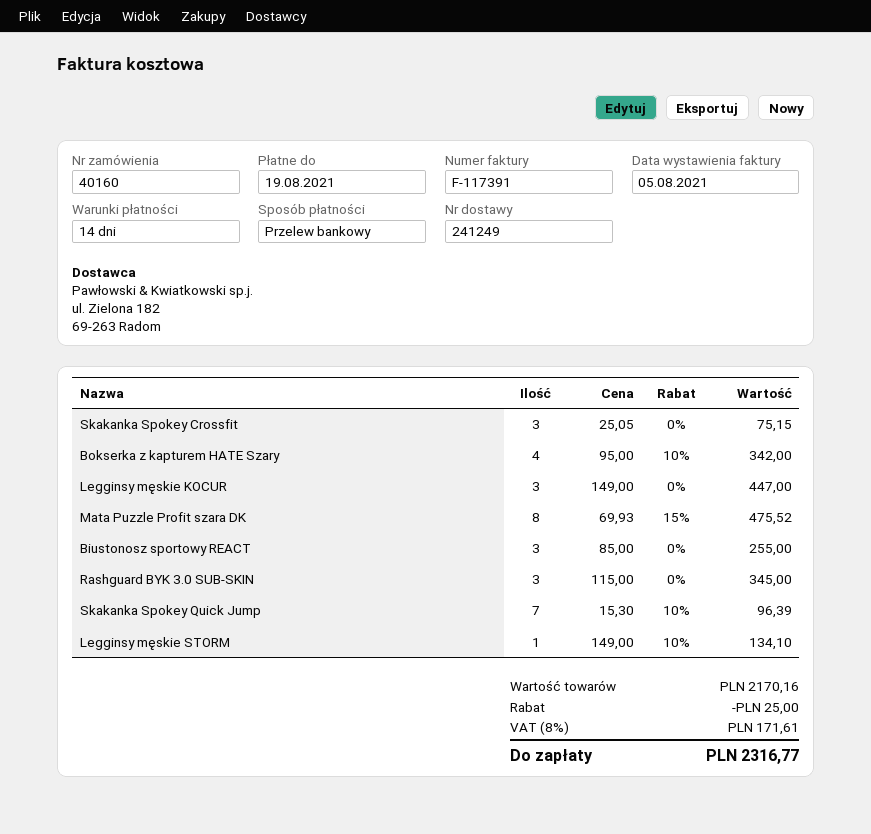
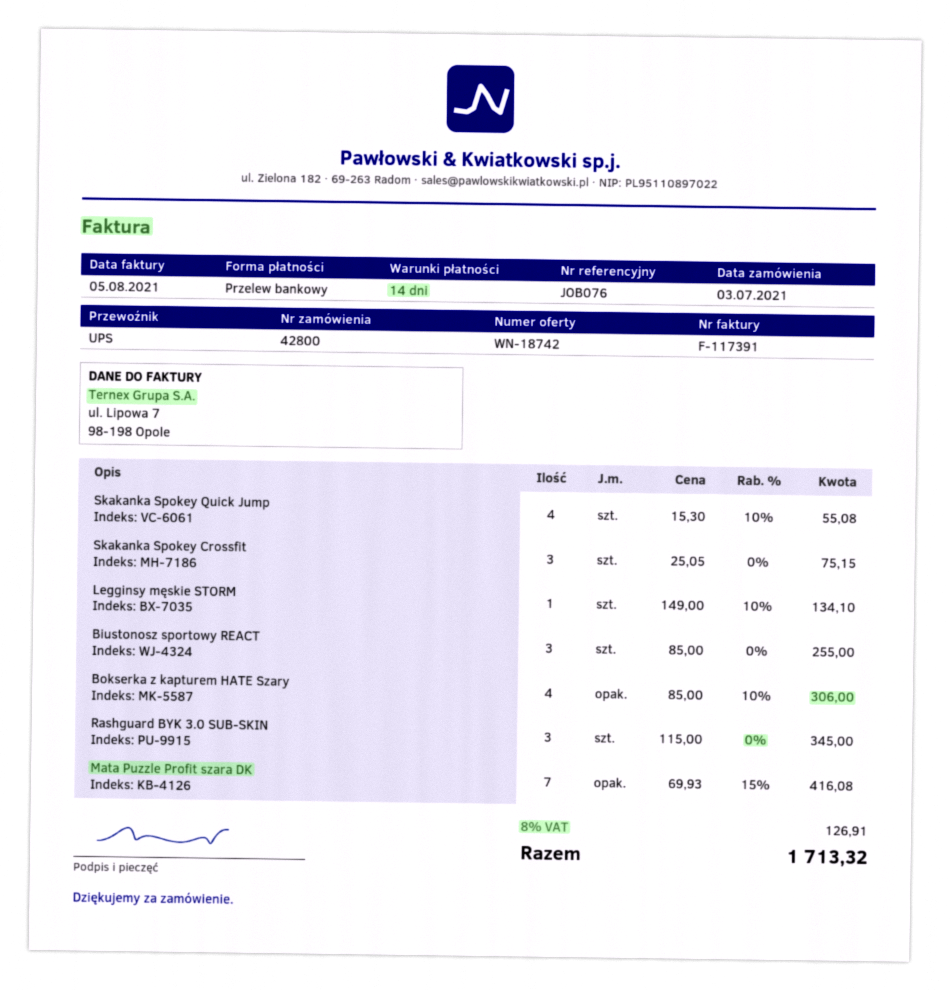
order number: 40160 -> 42800
Bokserka z kapturem HATE Szary: 4 x 95.00 - 10% = 342.00 -> 4 x 85.00 - 10% = 306.00
Legginsy męskie KOCUR: 3 x 149.00 = 447.00 -> none
Mata Puzzle Profit szara DK: 8 x 69.93 - 15% = 475.52 -> 7 x 69.93 - 15% = 416.08
Skakanka Spokey Quick Jump: 7 x 15.30 - 10% = 96.39 -> 4 x 15.30 - 10% = 55.08
discount: 25.00 -> none
tax: 8% = 171.61 -> 8% = 126.91
total: 2316.77 -> 1713.32

